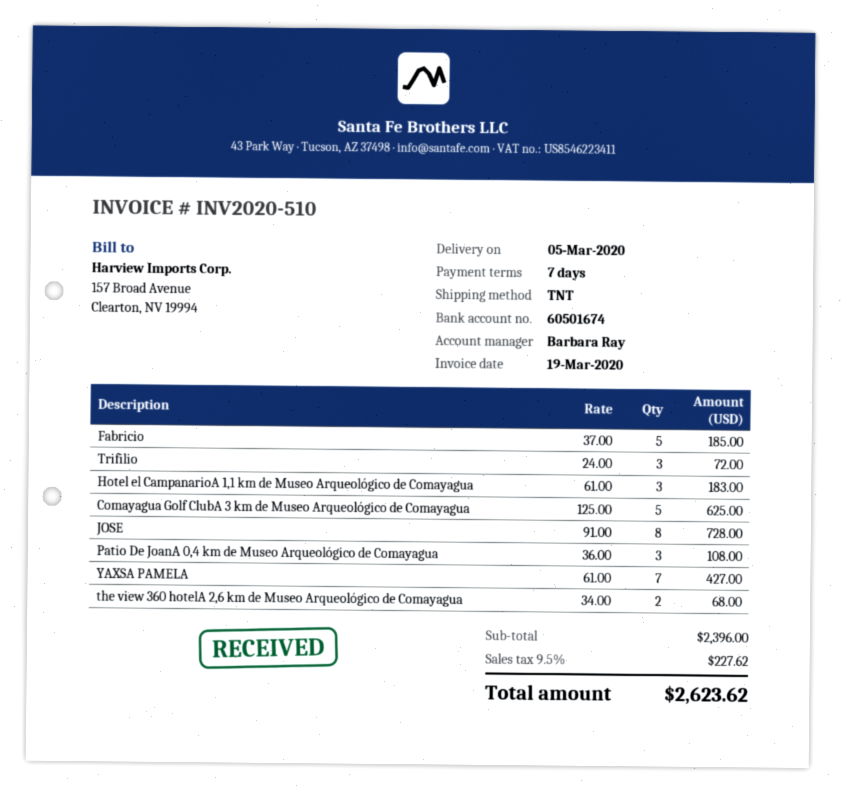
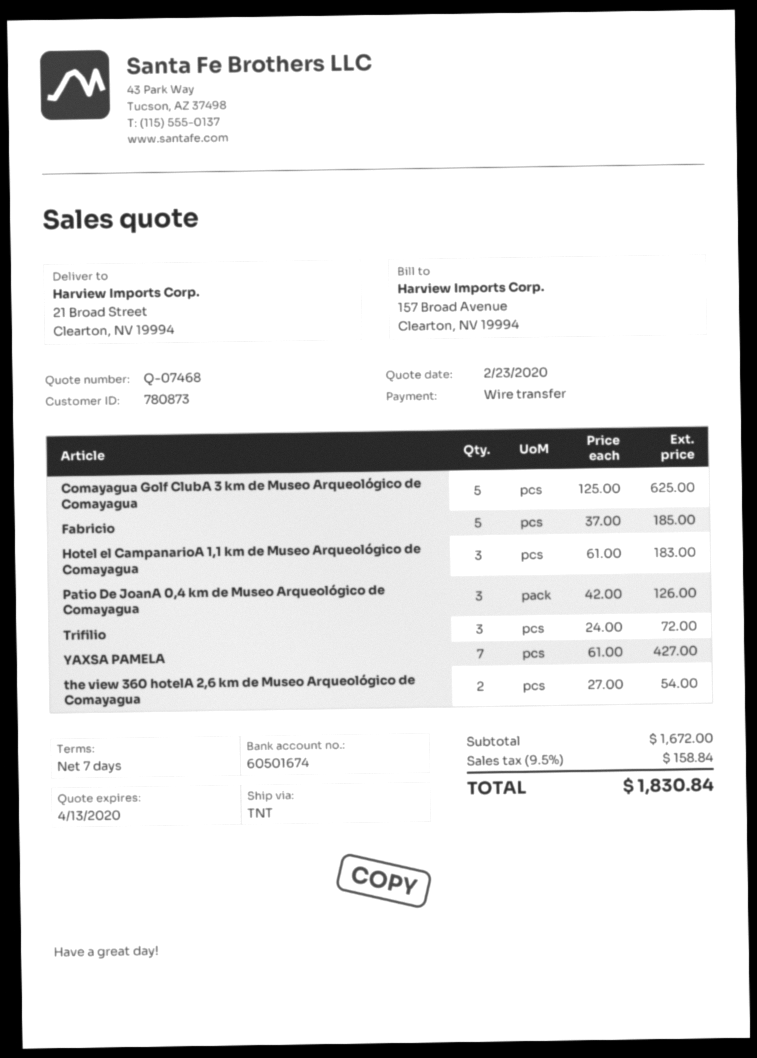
JOSE: 8 x 91.00 = 728.00 -> none
Patio De JoanA 0,4 km de Museo Arqueológico de Comayagua: 3 x 36.00 = 108.00 -> 3 x 42.00 = 126.00
the view 360 hotelA 2,6 km de Museo Arqueológico de Comayagua: 2 x 34.00 = 68.00 -> 2 x 27.00 = 54.00
subtotal: 2396.00 -> 1672.00
tax: 9.5% = 227.62 -> 9.5% = 158.84
total: 2623.62 -> 1830.84

